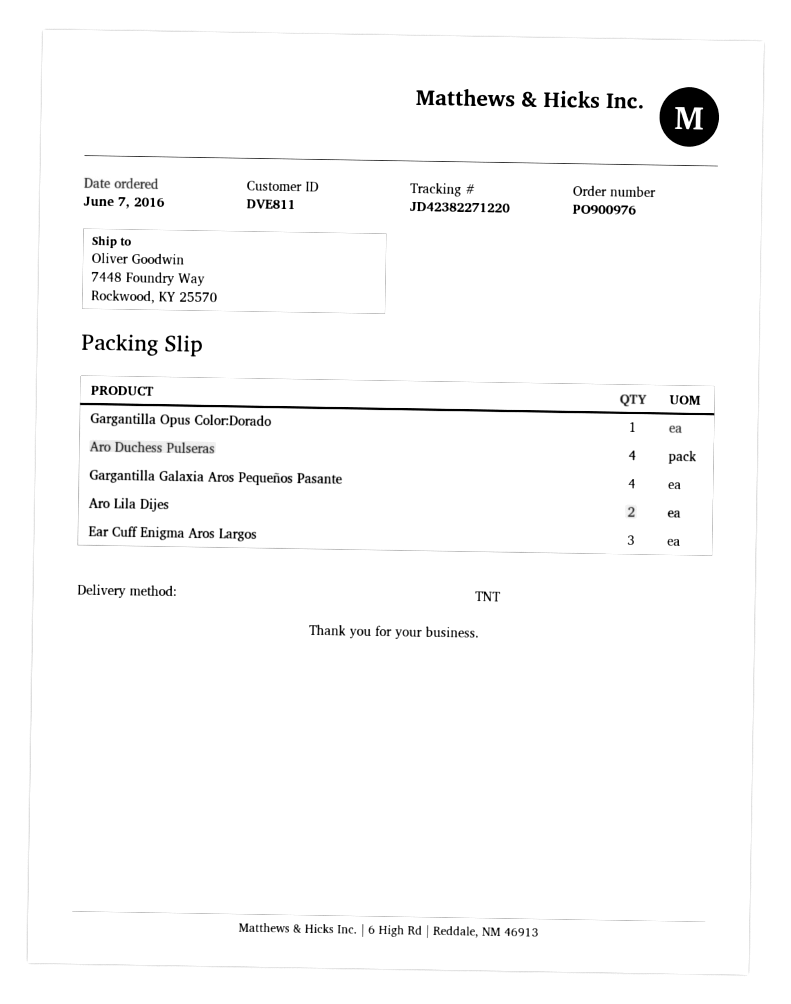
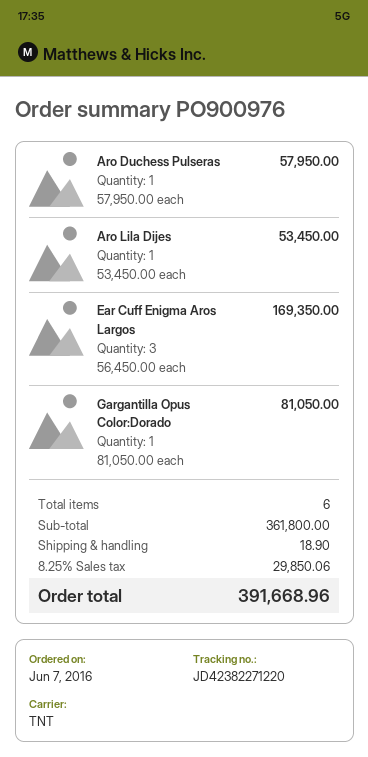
Aro Duchess Pulseras: 4 -> 1
Gargantilla Galaxia Aros Pequeños Pasante: 4 -> none
Aro Lila Dijes: 2 -> 1

